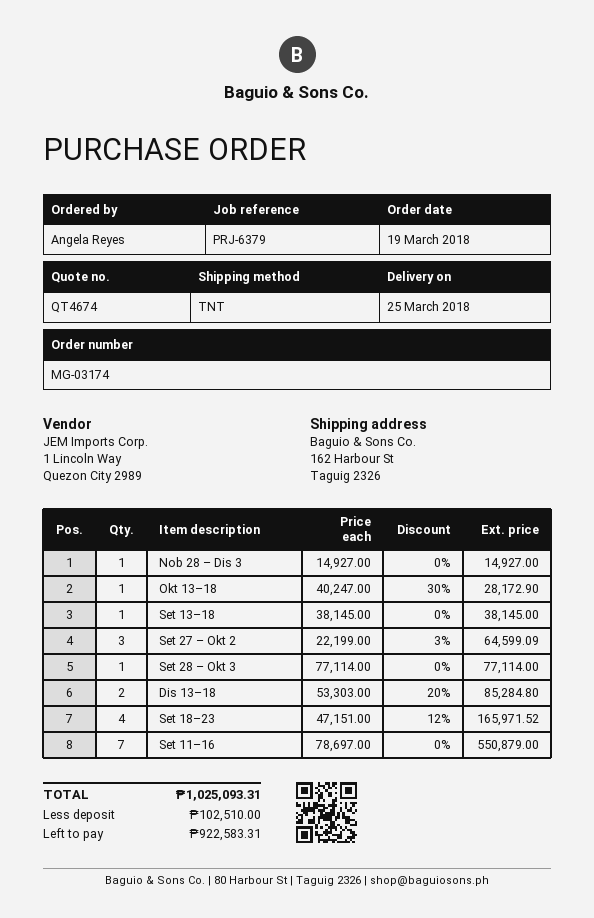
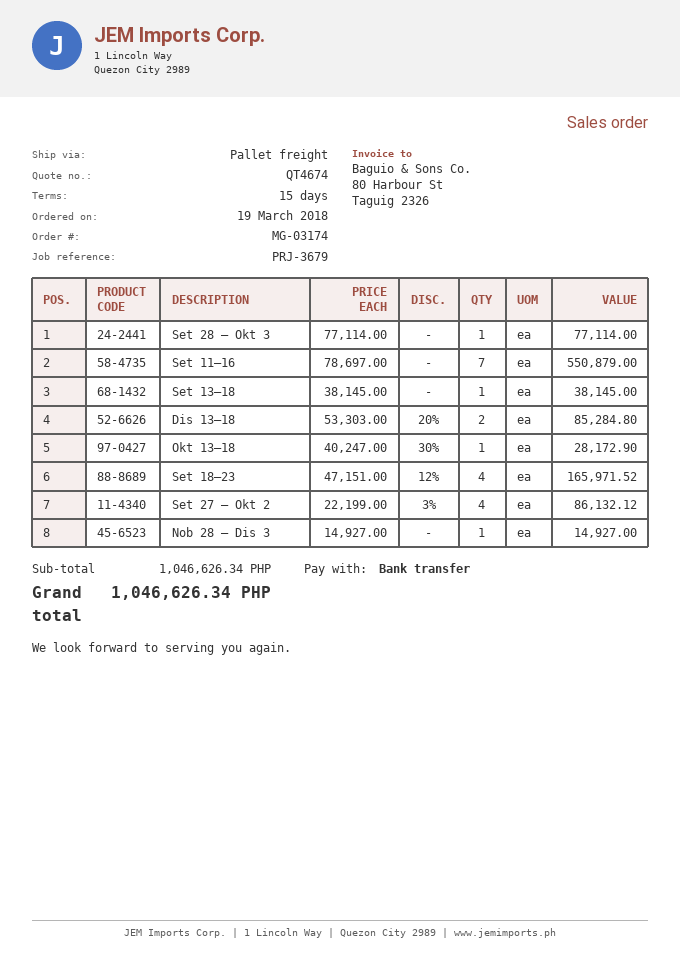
reference: PRJ-6379 -> PRJ-3679
shipping method: TNT -> pallet freight
Set 27 – Okt 2: 3 x 22199.00 - 3% = 64599.09 -> 4 x 22199.00 - 3% = 86132.12
total: 1025093.31 -> 1046626.34

